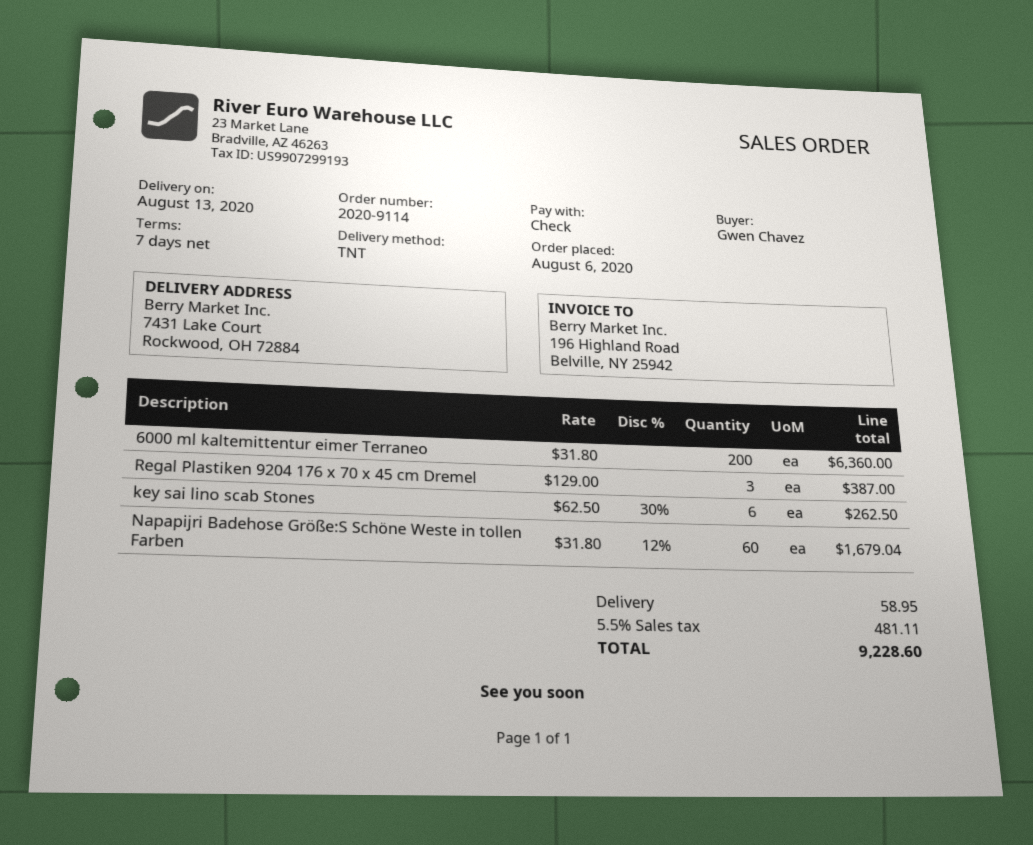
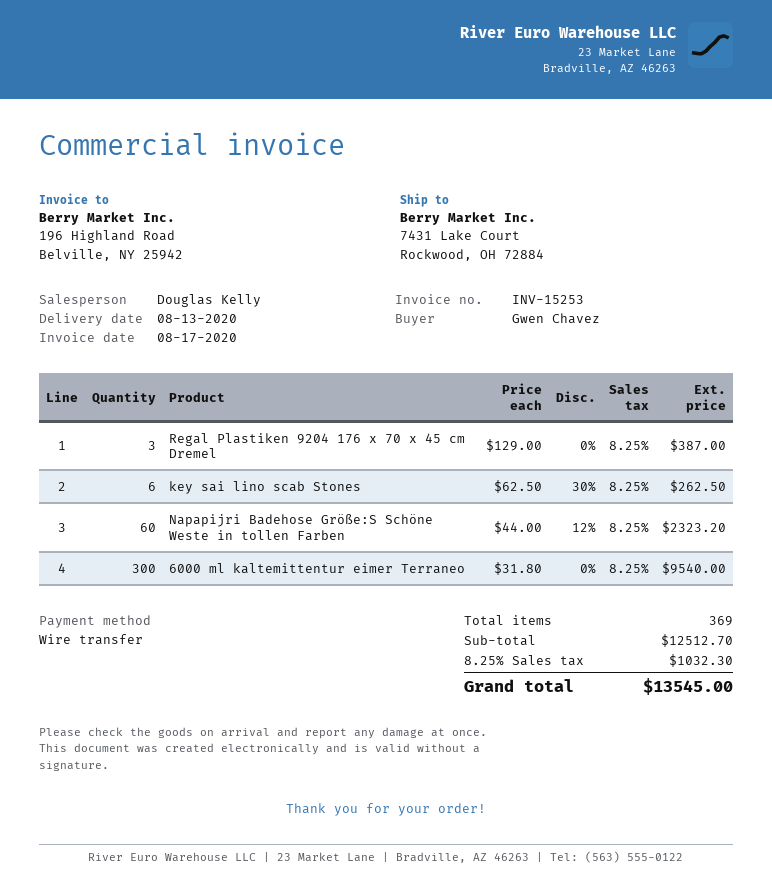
payment method: cheque -> bank transfer
6000 ml kaltemittentur eimer Terraneo: 200 x 31.80 = 6360.00 -> 300 x 31.80 = 9540.00
Napapijri Badehose Größe:S Schöne Weste in tollen Farben: 60 x 31.80 - 12% = 1679.04 -> 60 x 44.00 - 12% = 2323.20
shipping: 58.95 -> none
tax: 5.5% = 481.11 -> 8.25% = 1032.30
total: 9228.60 -> 13545.00

